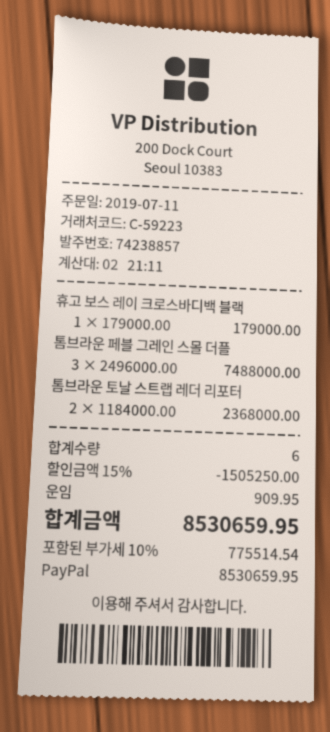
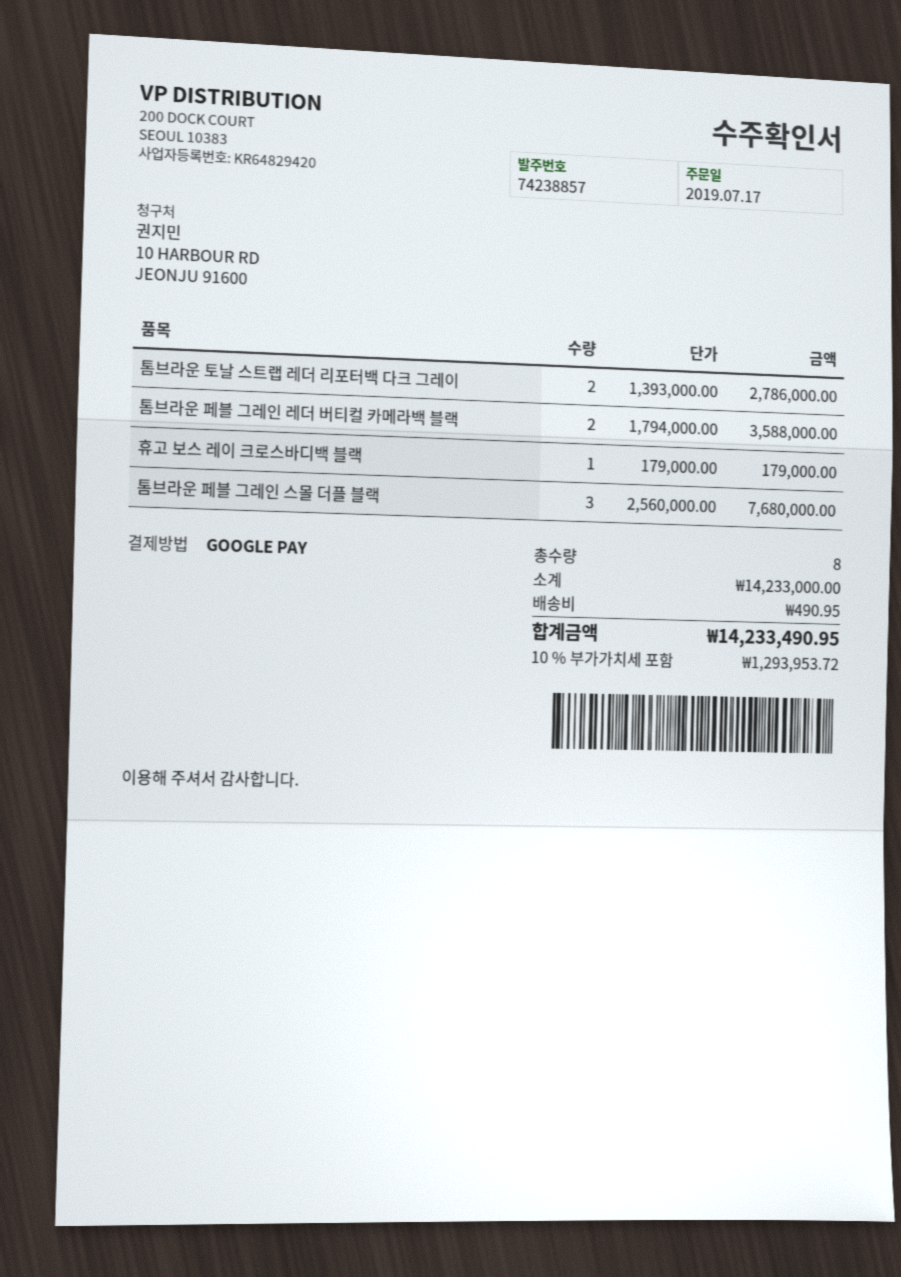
order date: 2019-07-11 -> 2019-07-17
payment method: PayPal -> Google Pay
톰브라운 페블 그레인 스몰 더플: 3 x 2496000.00 = 7488000.00 -> 3 x 2560000.00 = 7680000.00
톰브라운 토날 스트랩 레더 리포터: 2 x 1184000.00 = 2368000.00 -> 2 x 1393000.00 = 2786000.00
톰브라운 페블 그레인 레더 버티컬 카메라백 블랙: none -> 2 x 1794000.00 = 3588000.00
total quantity: 6 -> 8
discount: 15% = 1505250.00 -> none
shipping: 909.95 -> 490.95
tax: 10% = 775514.54 -> 10% = 1293953.72
total: 8530659.95 -> 14233490.95

